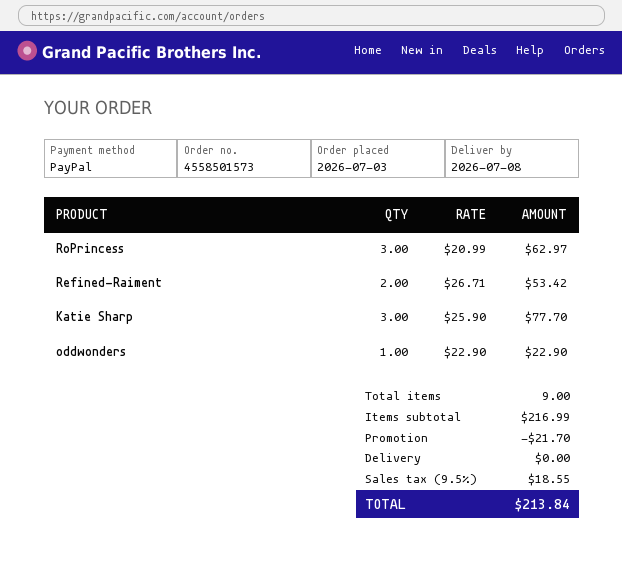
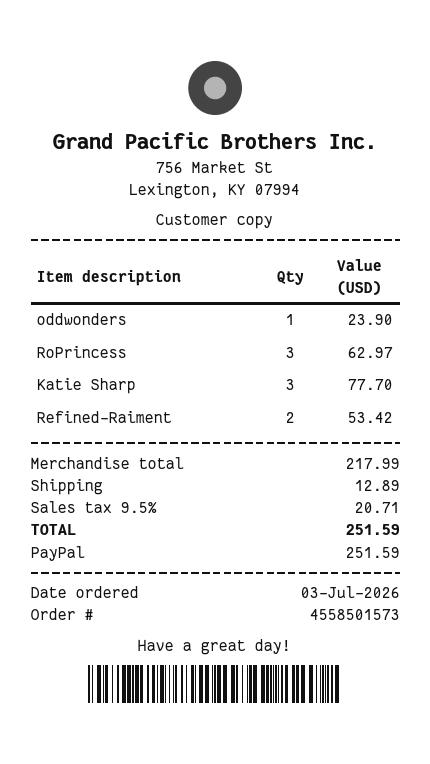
oddwonders: 1 for 22.90 -> 1 for 23.90
subtotal: 216.99 -> 217.99
discount: 21.70 -> none
shipping: 0.00 -> 12.89
tax: 9.5% = 18.55 -> 9.5% = 20.71
total: 213.84 -> 251.59

